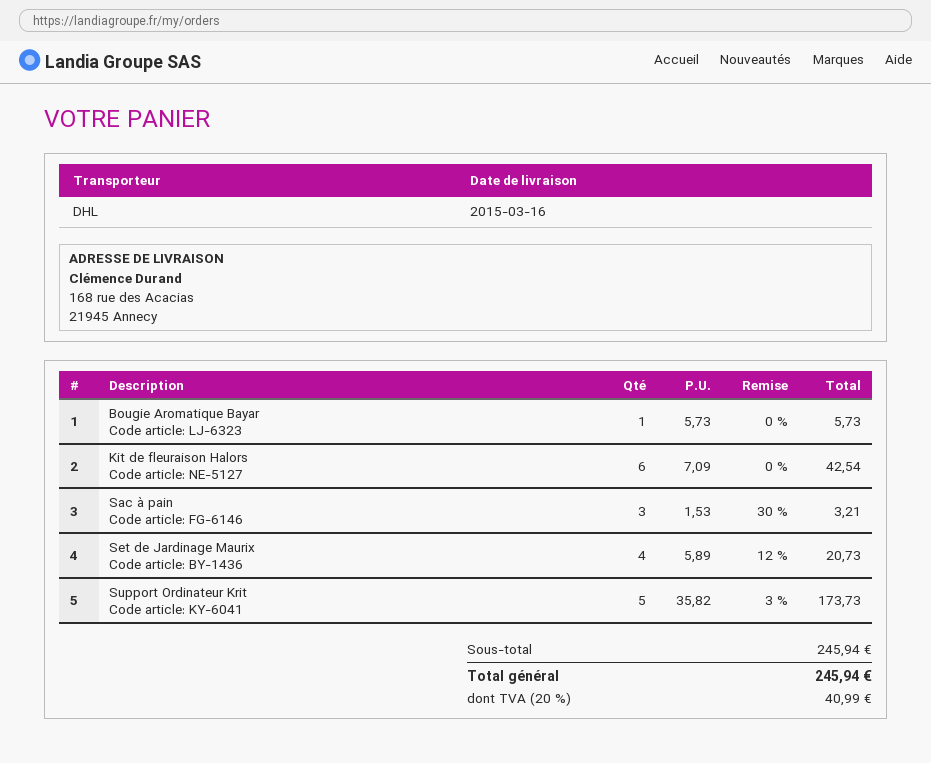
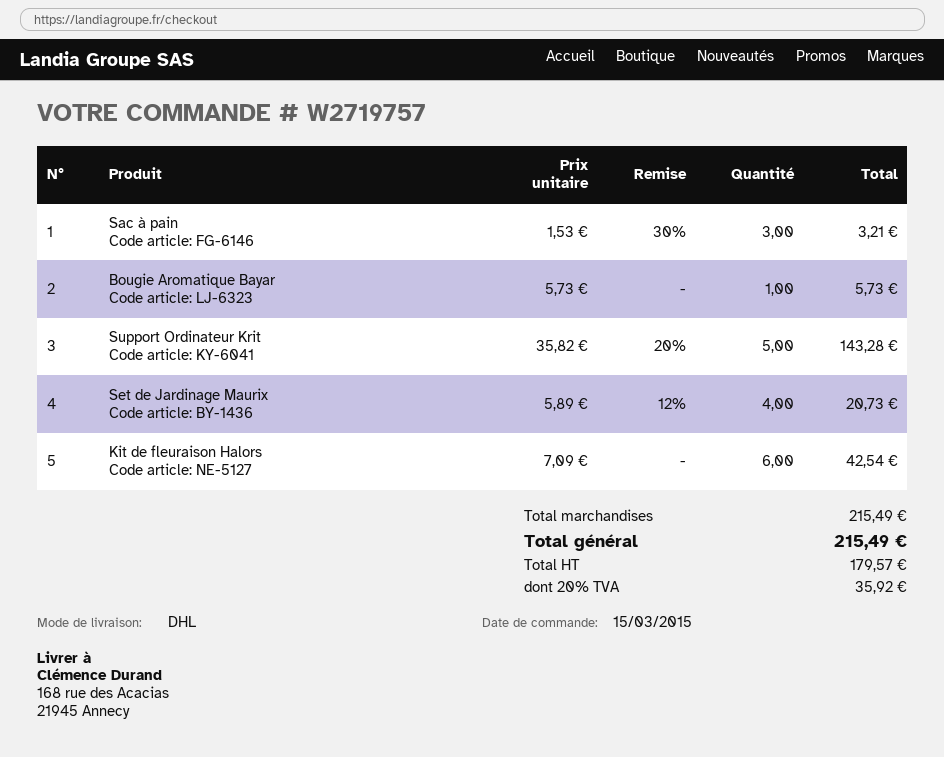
Support Ordinateur Krit: 5 x 35.82 - 3% = 173.73 -> 5 x 35.82 - 20% = 143.28
subtotal: 245.94 -> 215.49
tax: 20% = 40.99 -> 20% = 35.92
total: 245.94 -> 215.49

